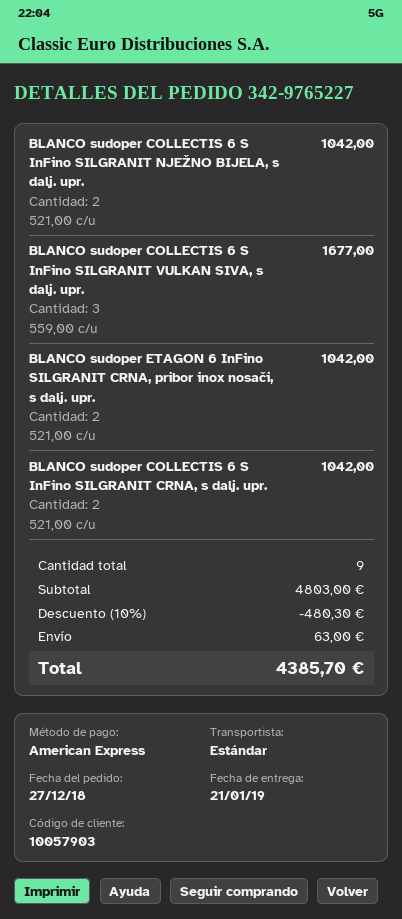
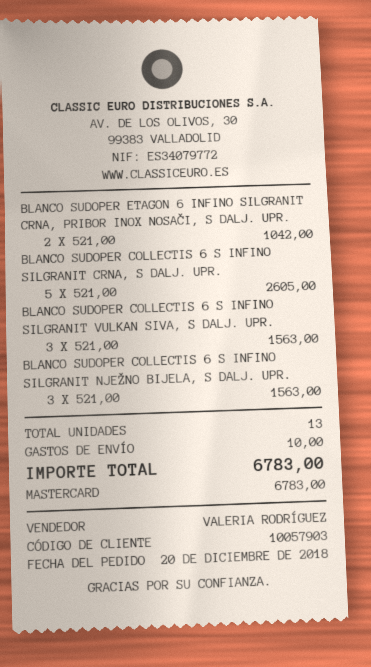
order date: 2018-12-27 -> 2018-12-20
payment method: American Express -> Mastercard
BLANCO sudoper COLLECTIS 6 S InFino SILGRANIT NJEŽNO BIJELA, s dalj. upr.: 2 x 521.00 = 1042.00 -> 3 x 521.00 = 1563.00
BLANCO sudoper COLLECTIS 6 S InFino SILGRANIT VULKAN SIVA, s dalj. upr.: 3 x 559.00 = 1677.00 -> 3 x 521.00 = 1563.00
BLANCO sudoper COLLECTIS 6 S InFino SILGRANIT CRNA, s dalj. upr.: 2 x 521.00 = 1042.00 -> 5 x 521.00 = 2605.00
total quantity: 9 -> 13
discount: 10% = 480.30 -> none
shipping: 63.00 -> 10.00
total: 4385.70 -> 6783.00

